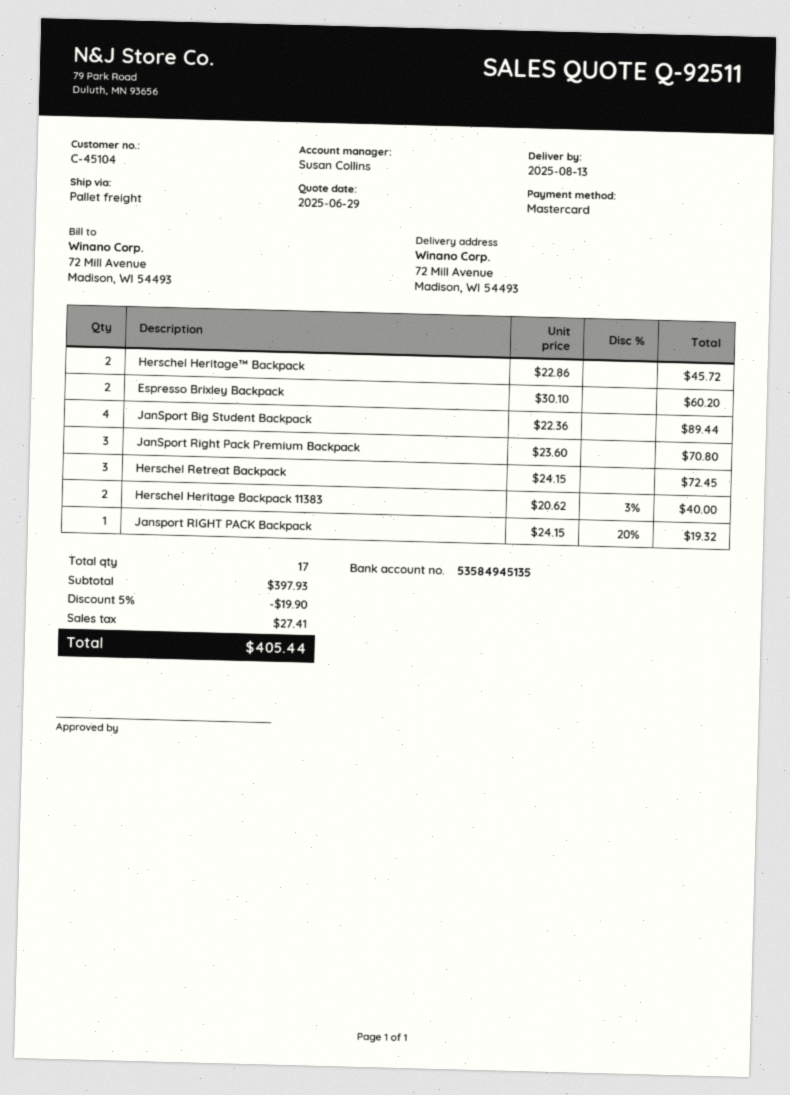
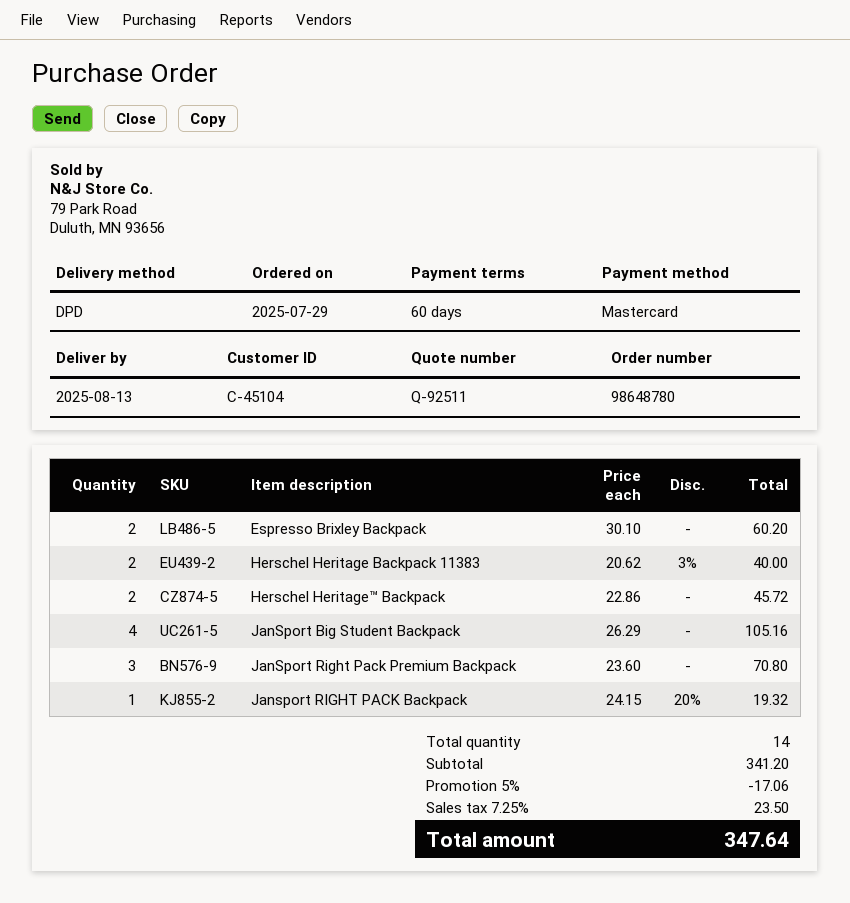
shipping method: pallet freight -> DPD
JanSport Big Student Backpack: 4 x 22.36 = 89.44 -> 4 x 26.29 = 105.16
Herschel Retreat Backpack: 3 x 24.15 = 72.45 -> none
total quantity: 17 -> 14
subtotal: 397.93 -> 341.20
discount: 5% = 19.90 -> 5% = 17.06
tax: 27.41 -> 23.50
total: 405.44 -> 347.64

